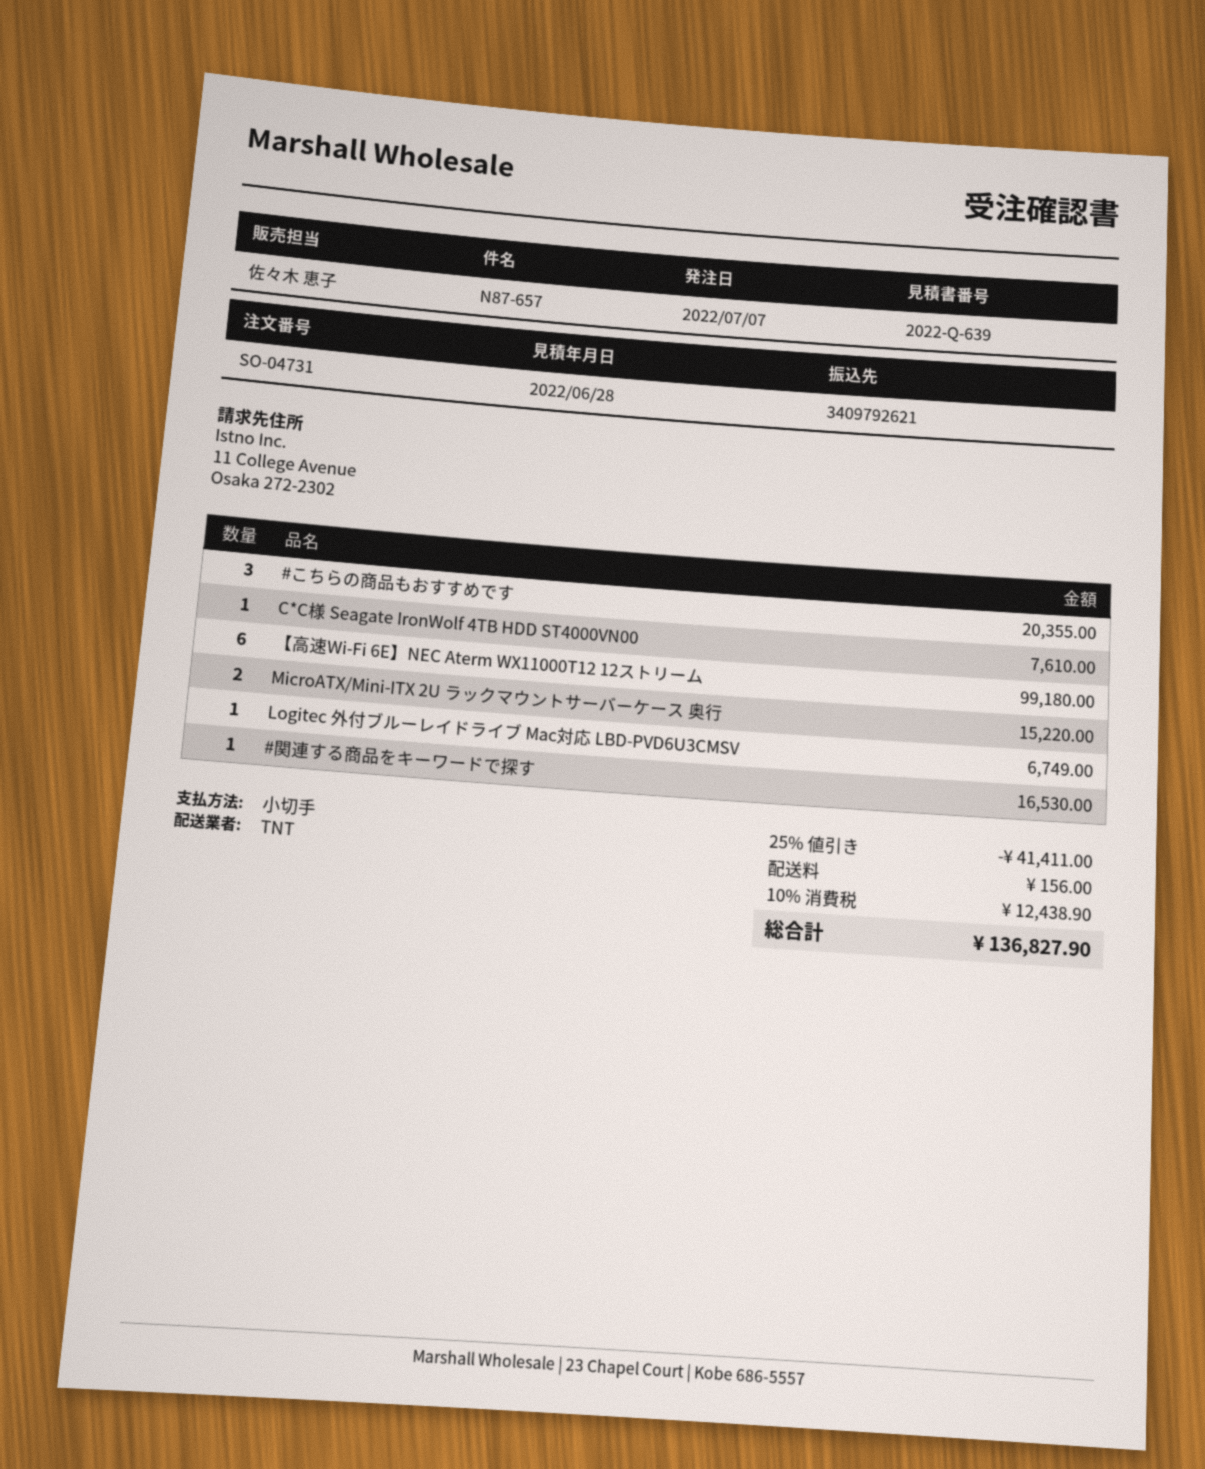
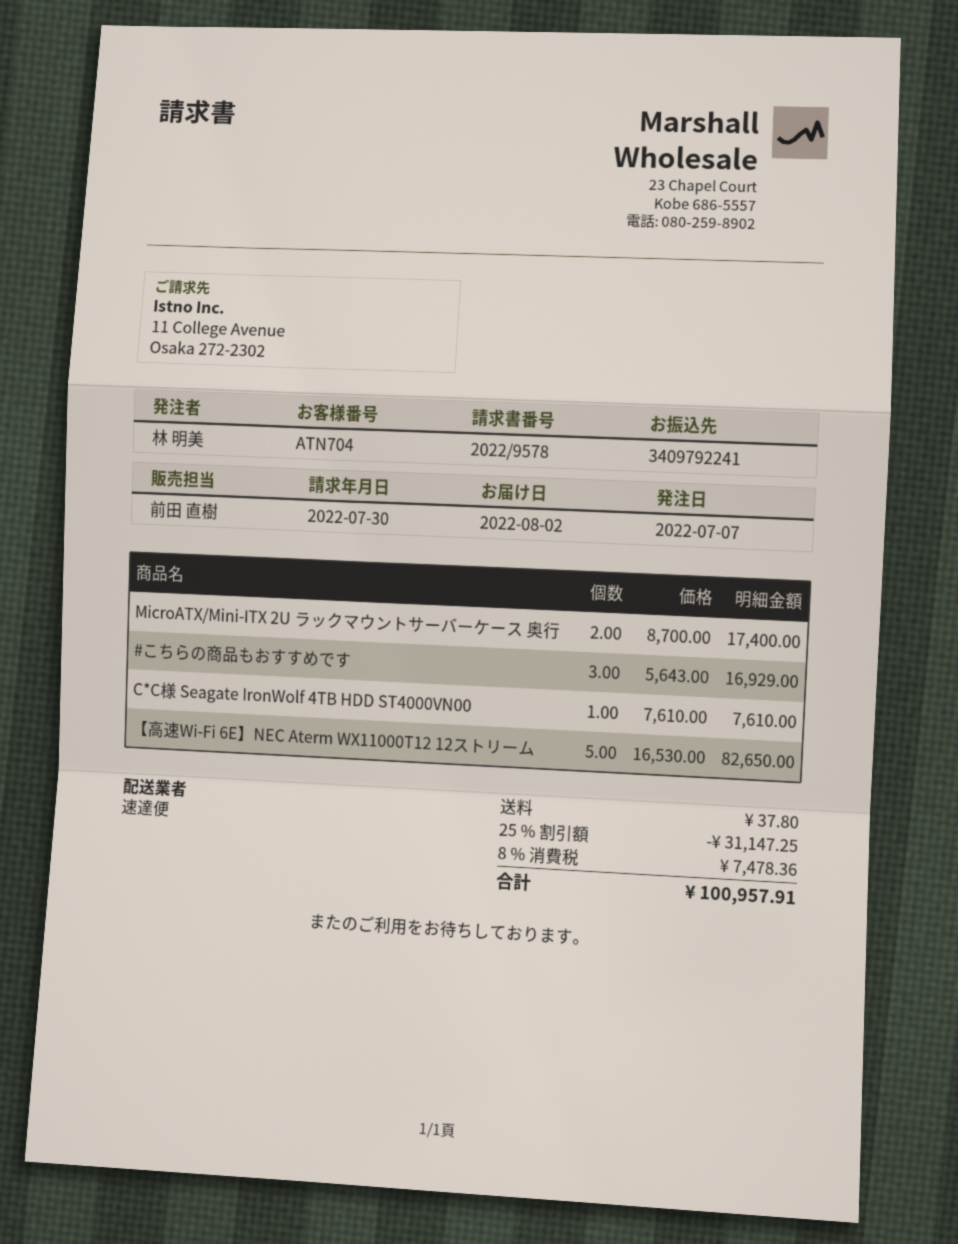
sales rep: 佐々木 恵子 -> 前田 直樹
bank account: 3409792621 -> 3409792241
shipping method: TNT -> express
#こちらの商品もおすすめです: 3 for 20355.00 -> 3 for 16929.00
【高速Wi-Fi 6E】NEC Aterm WX11000T12 12ストリーム: 6 for 99180.00 -> 5 for 82650.00
MicroATX/Mini-ITX 2U ラックマウントサーバーケース 奥行: 2 for 15220.00 -> 2 for 17400.00
Logitec 外付ブルーレイドライブ Mac対応 LBD-PVD6U3CMSV: 1 for 6749.00 -> none
#関連する商品をキーワードで探す: 1 for 16530.00 -> none
discount: 25% = 41411.00 -> 25% = 31147.25
shipping: 156.00 -> 37.80
tax: 10% = 12438.90 -> 8% = 7478.36
total: 136827.90 -> 100957.91

